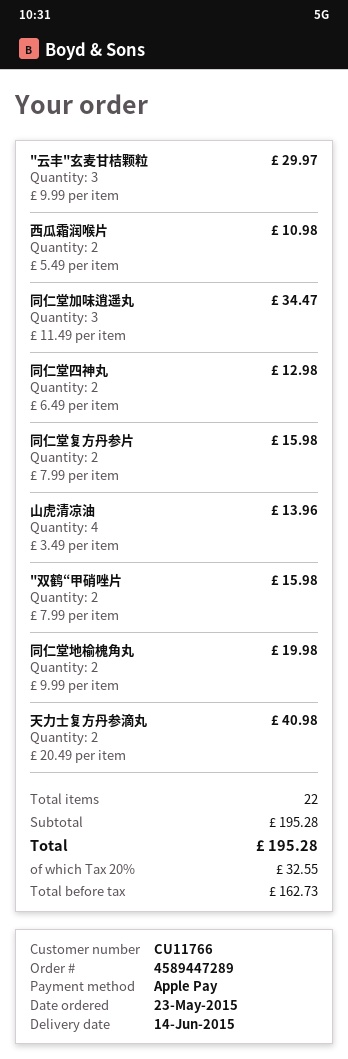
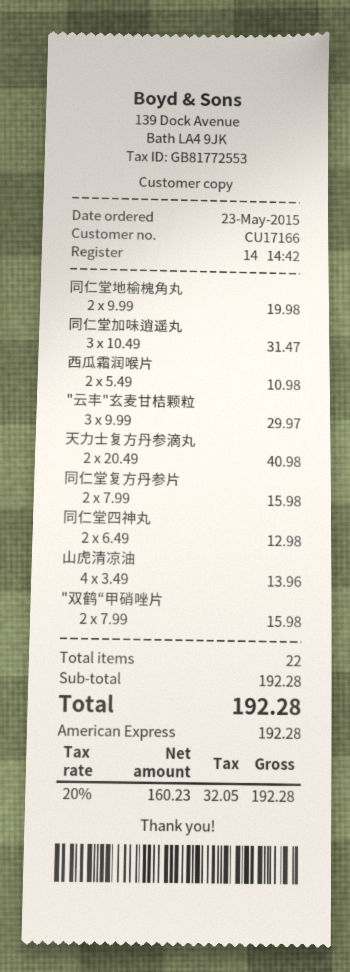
customer number: CU11766 -> CU17166
payment method: Apple Pay -> American Express
同仁堂加味逍遥丸: 3 x 11.49 = 34.47 -> 3 x 10.49 = 31.47
subtotal: 195.28 -> 192.28
net: 162.73 -> 160.23
tax: 20% = 32.55 -> 20% = 32.05
total: 195.28 -> 192.28

